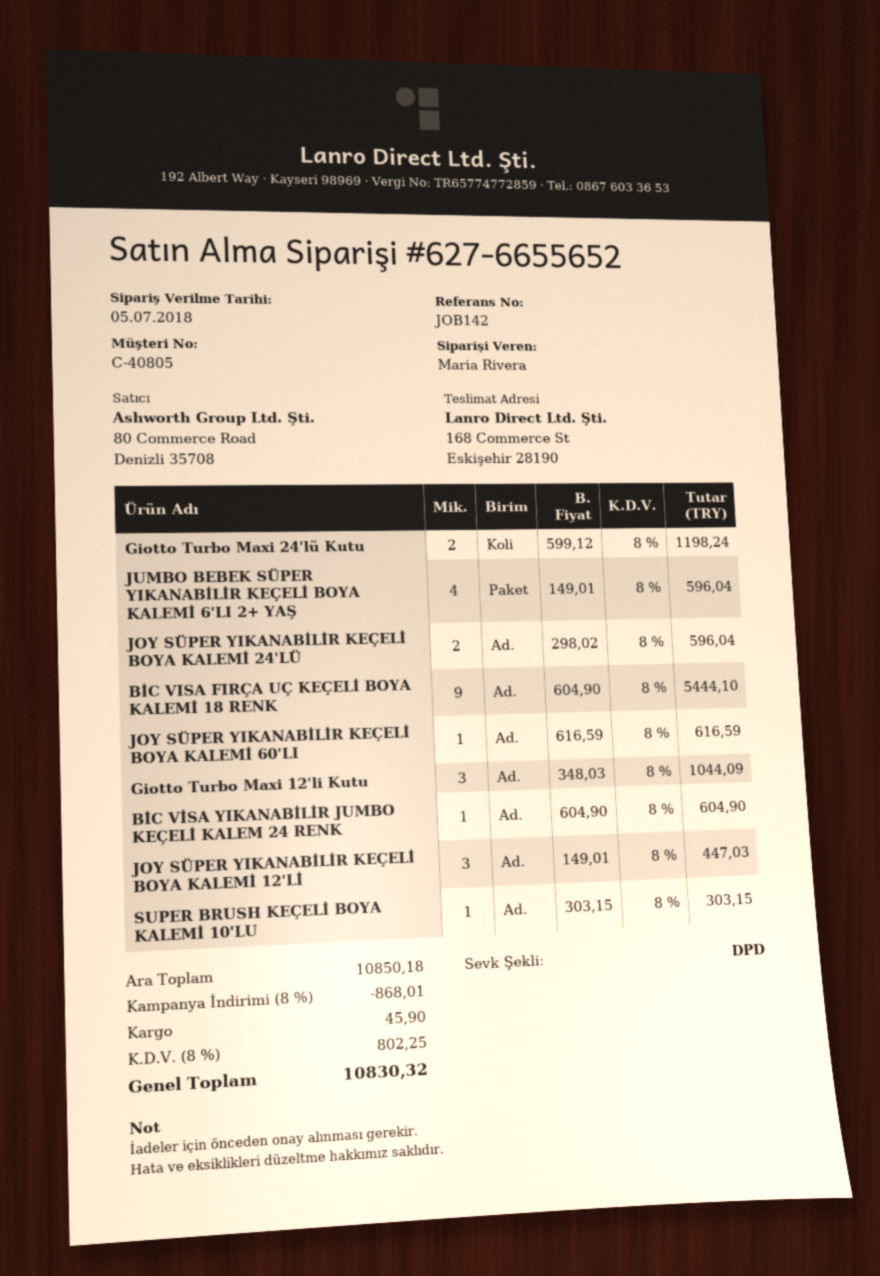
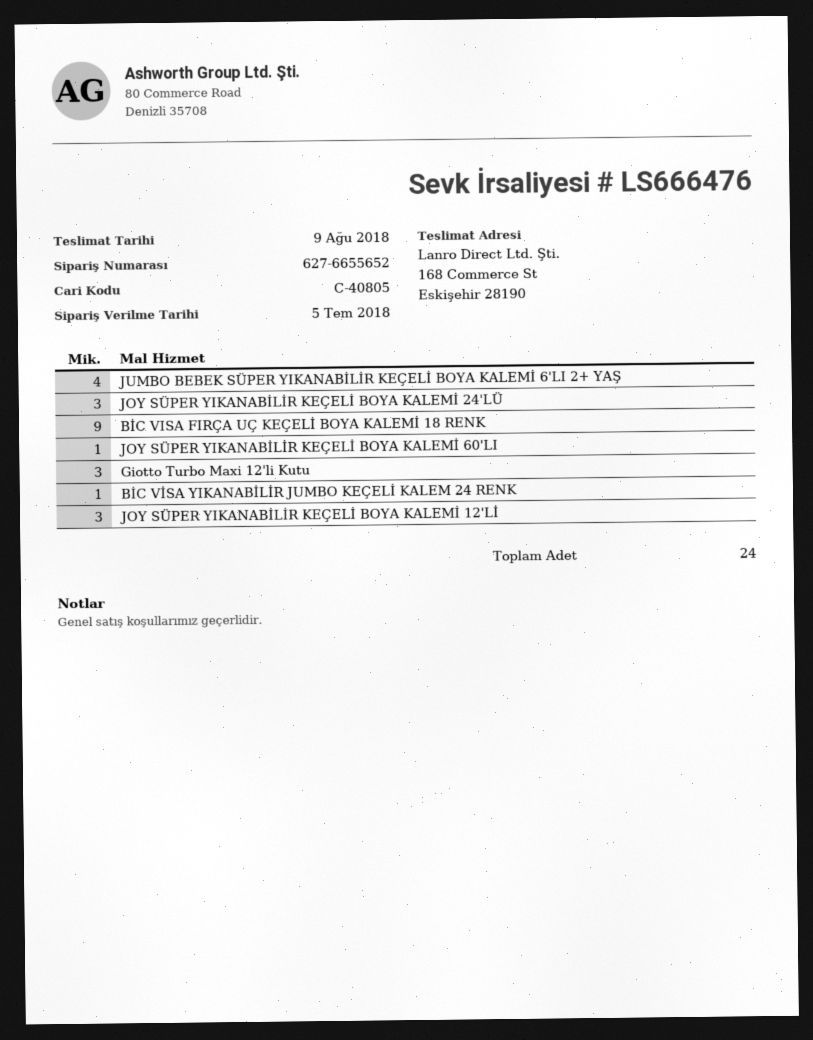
Giotto Turbo Maxi 24'lü Kutu: 2 -> none
JOY SÜPER YIKANABİLİR KEÇELİ BOYA KALEMİ 24'LÜ: 2 -> 3
SUPER BRUSH KEÇELİ BOYA KALEMİ 10'LU: 1 -> none

